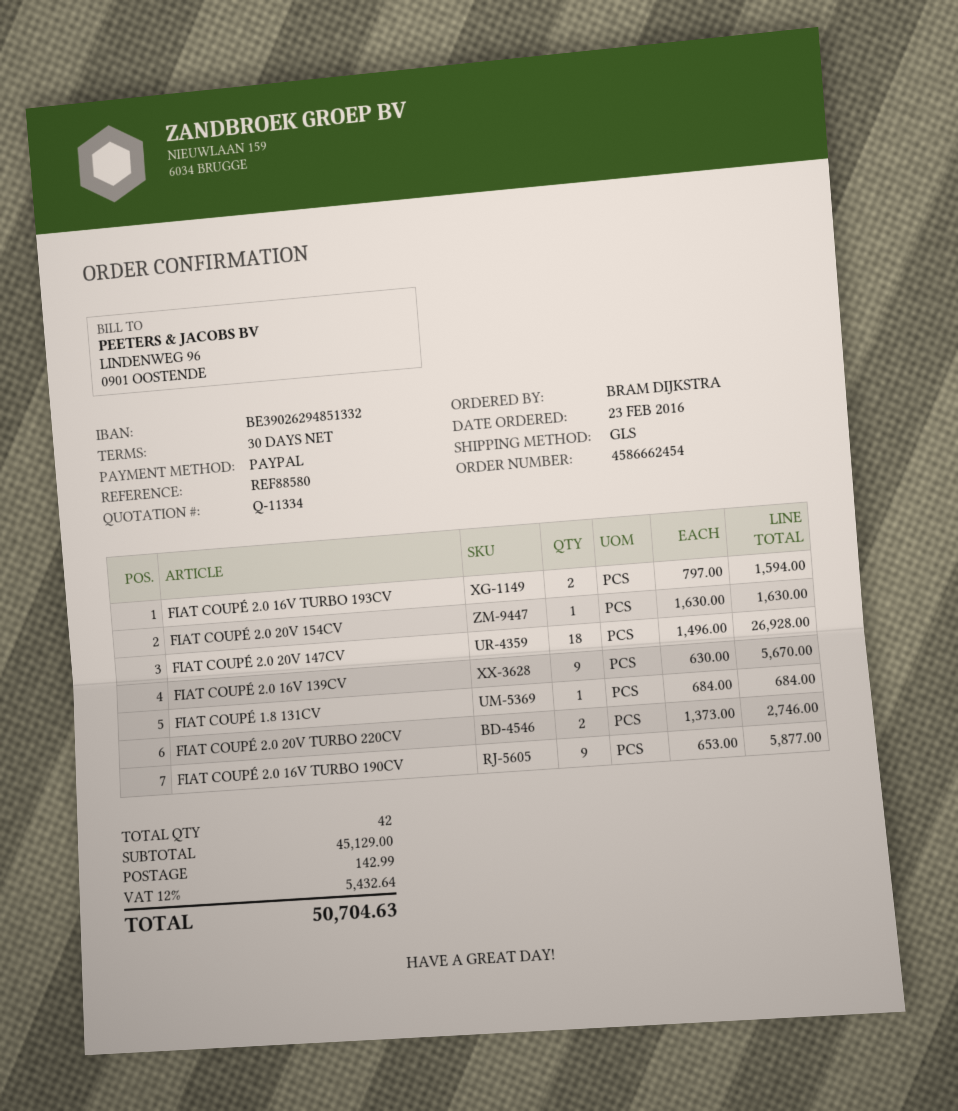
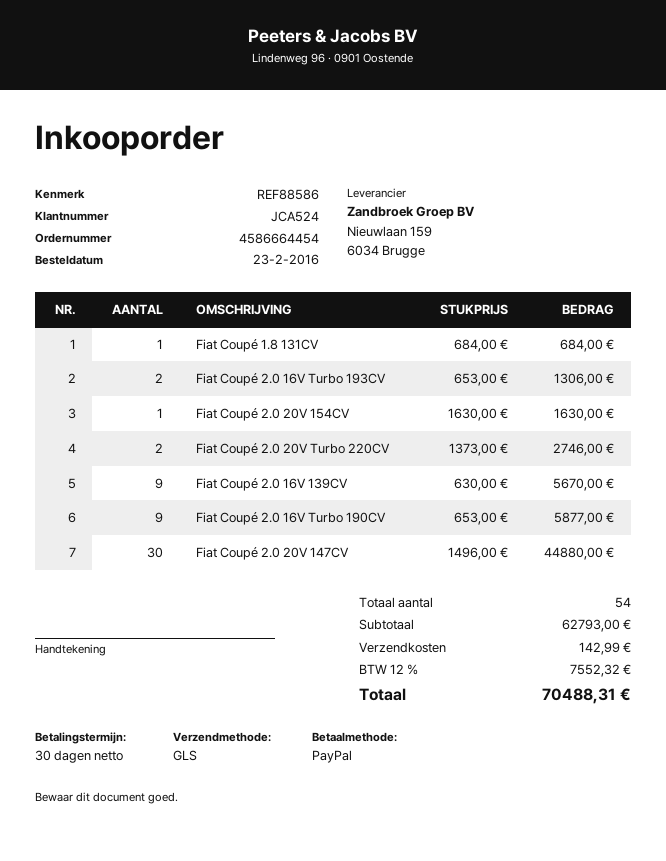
order number: 4586662454 -> 4586664454
reference: REF88580 -> REF88586
FIAT COUPÉ 2.0 16V TURBO 193CV: 2 x 797.00 = 1594.00 -> 2 x 653.00 = 1306.00
FIAT COUPÉ 2.0 20V 147CV: 18 x 1496.00 = 26928.00 -> 30 x 1496.00 = 44880.00
total quantity: 42 -> 54
subtotal: 45129.00 -> 62793.00
tax: 12% = 5432.64 -> 12% = 7552.32
total: 50704.63 -> 70488.31

